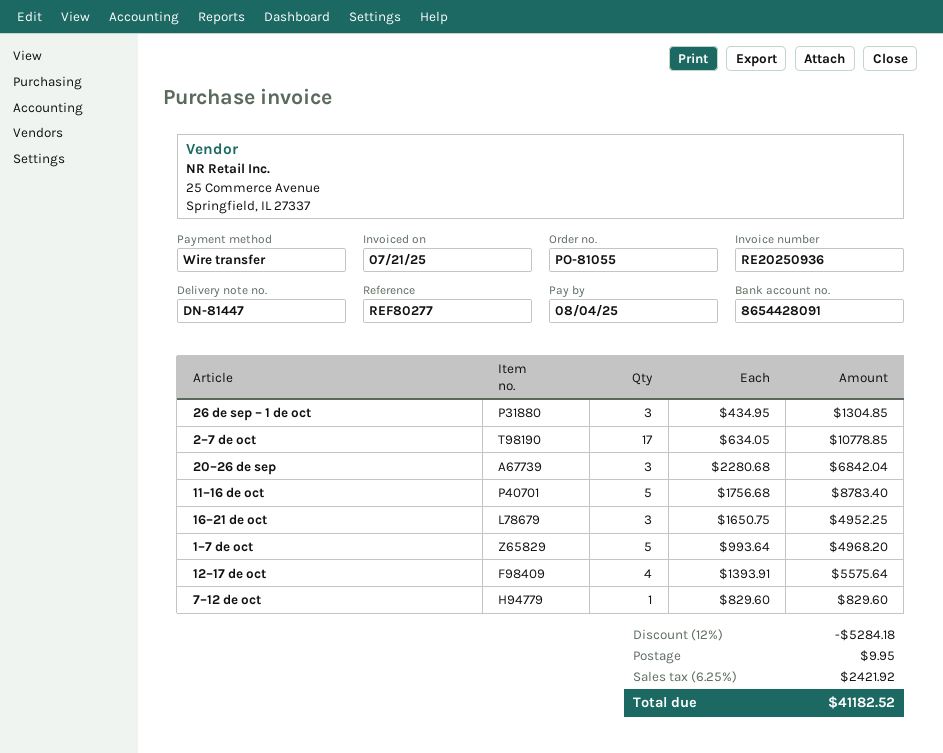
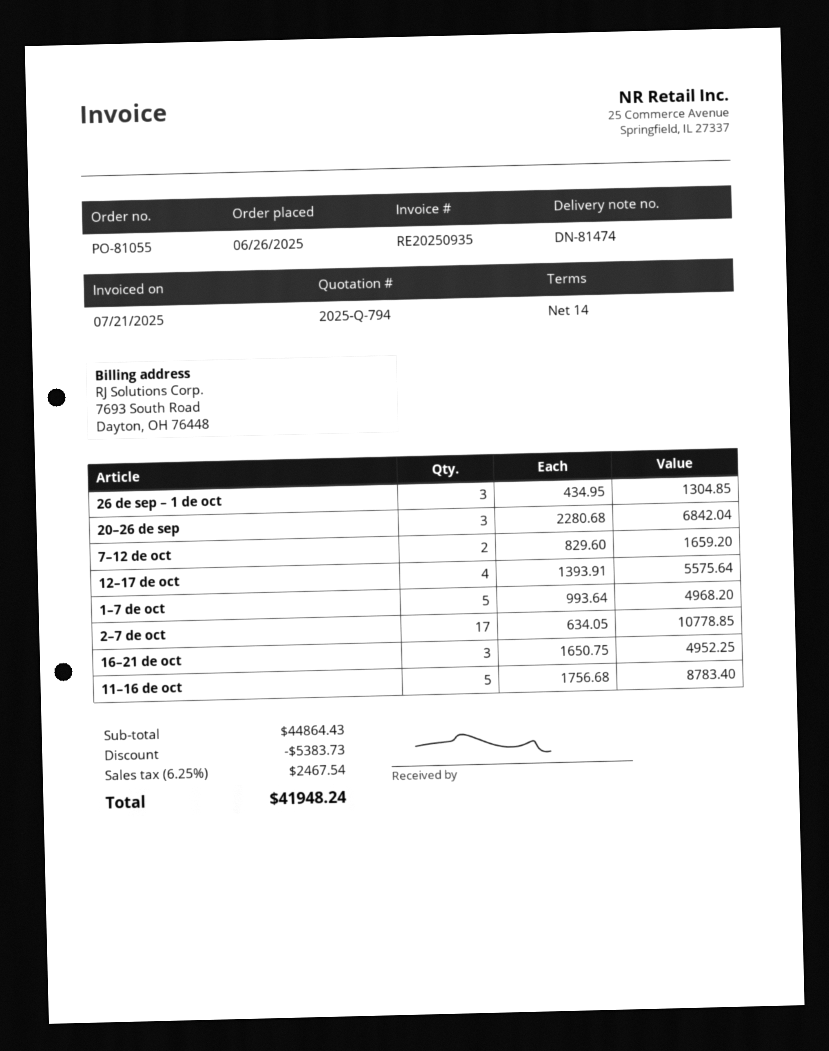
delivery note number: DN-81447 -> DN-81474
invoice number: RE20250936 -> RE20250935
7–12 de oct: 1 x 829.60 = 829.60 -> 2 x 829.60 = 1659.20
discount: 5284.18 -> 5383.73
shipping: 9.95 -> none
tax: 6.25% = 2421.92 -> 6.25% = 2467.54
total: 41182.52 -> 41948.24

